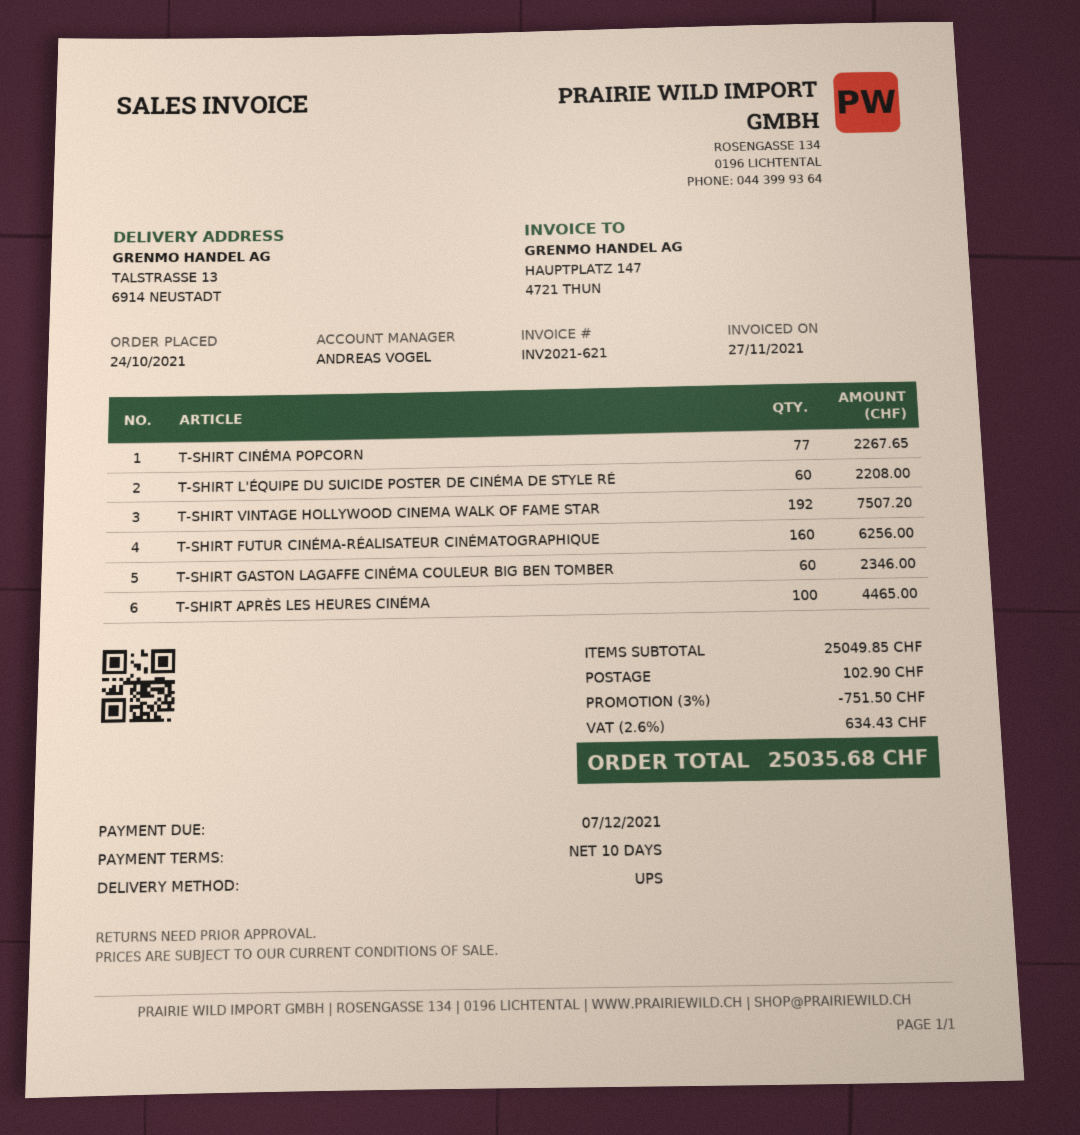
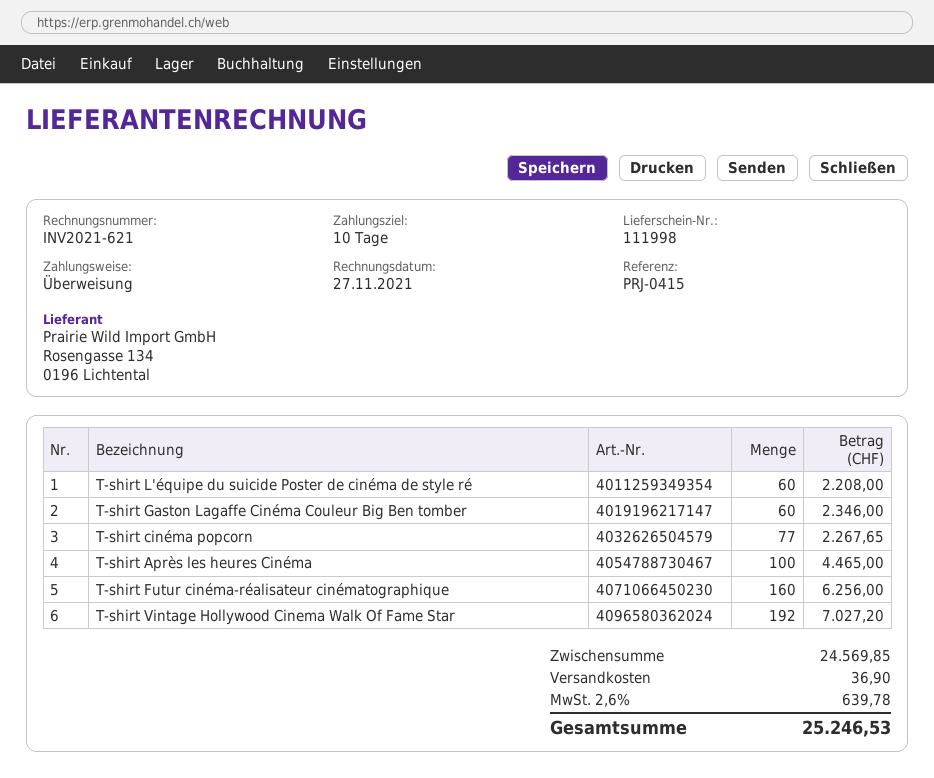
T-SHIRT VINTAGE HOLLYWOOD CINEMA WALK OF FAME STAR: 192 for 7507.20 -> 192 for 7027.20
subtotal: 25049.85 -> 24569.85
discount: 3% = 751.50 -> none
shipping: 102.90 -> 36.90
tax: 2.6% = 634.43 -> 2.6% = 639.78
total: 25035.68 -> 25246.53

